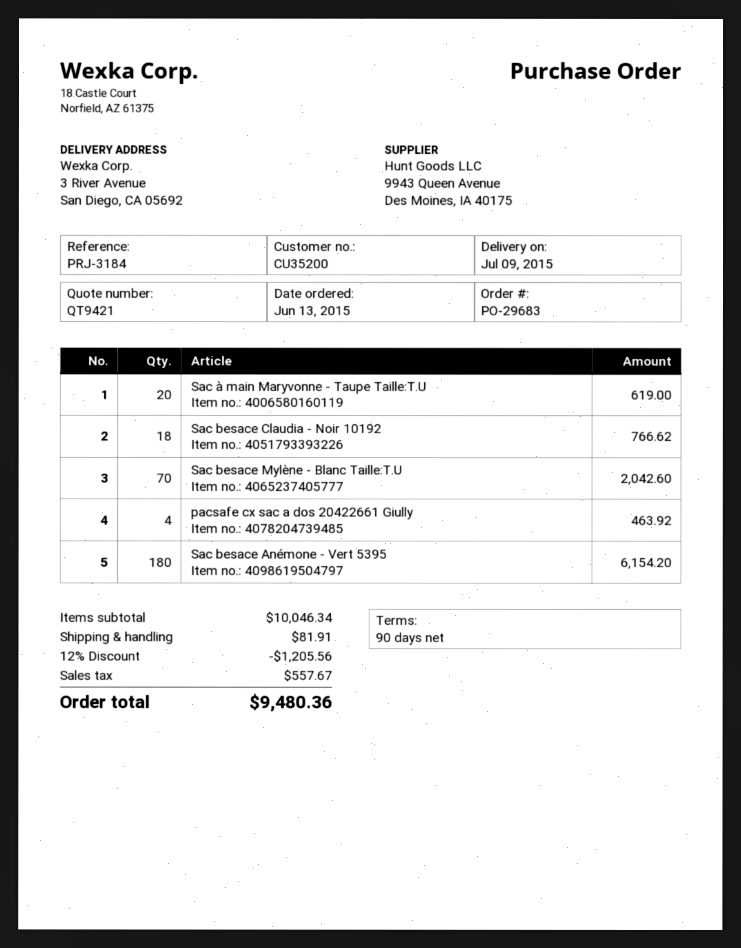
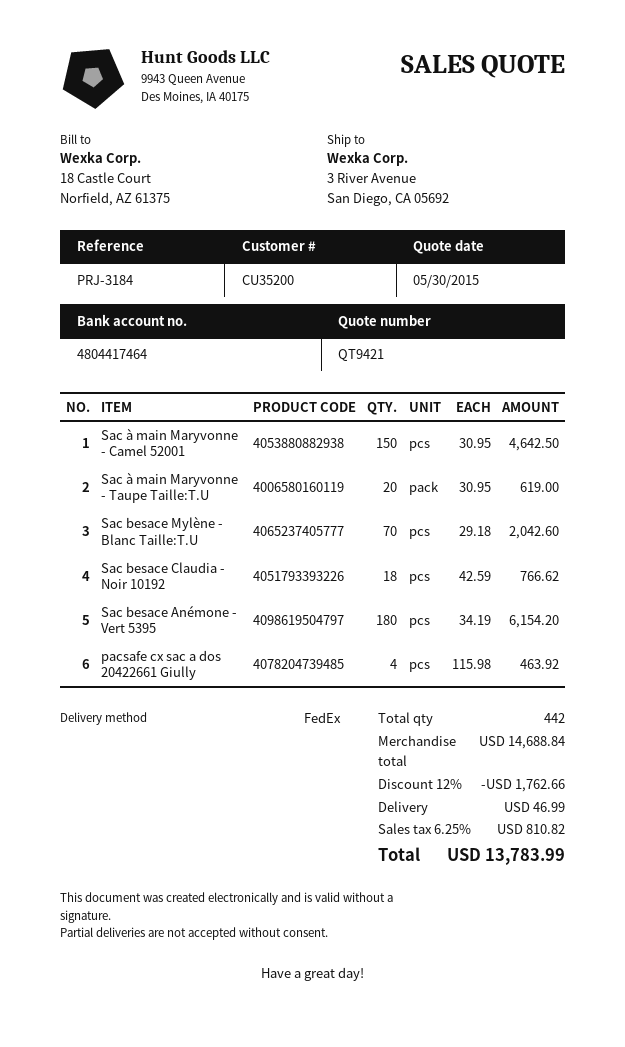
Sac à main Maryvonne - Camel 52001: none -> 150 for 4642.50
subtotal: 10046.34 -> 14688.84
discount: 12% = 1205.56 -> 12% = 1762.66
shipping: 81.91 -> 46.99
tax: 557.67 -> 810.82
total: 9480.36 -> 13783.99

